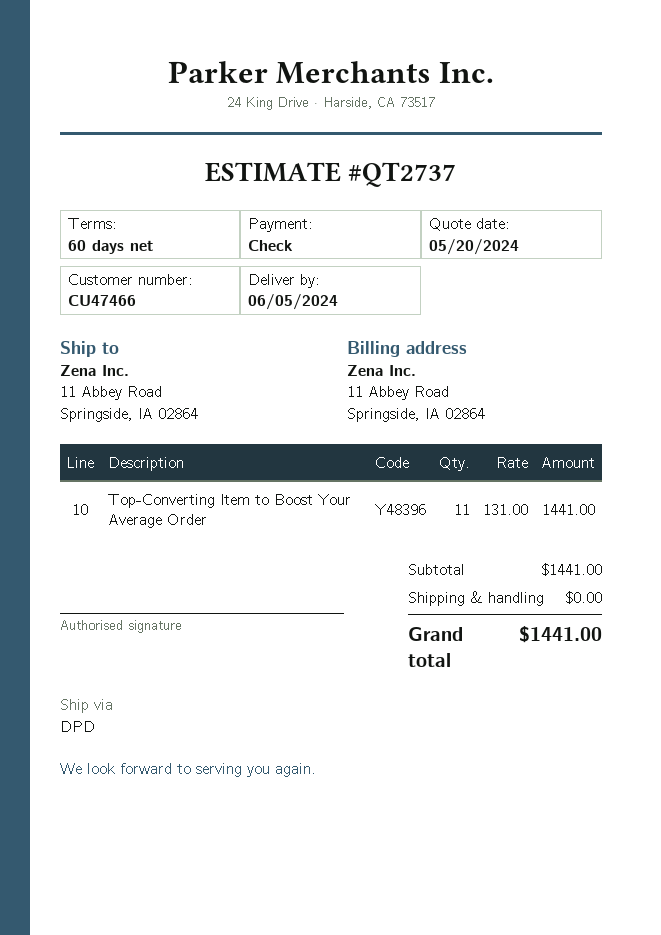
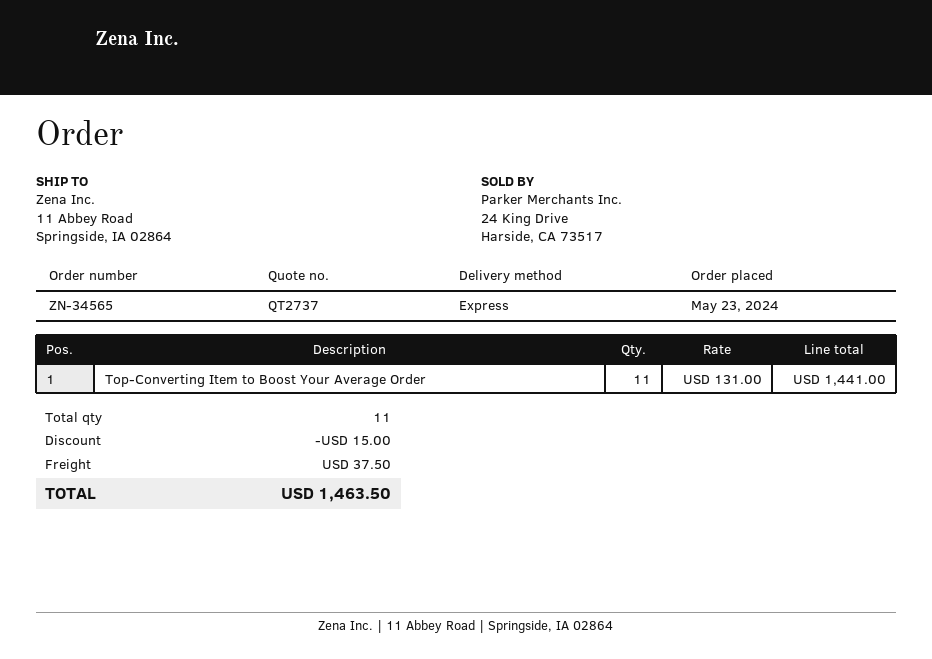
shipping method: DPD -> express
discount: none -> 15.00
shipping: 0.00 -> 37.50
total: 1441.00 -> 1463.50

